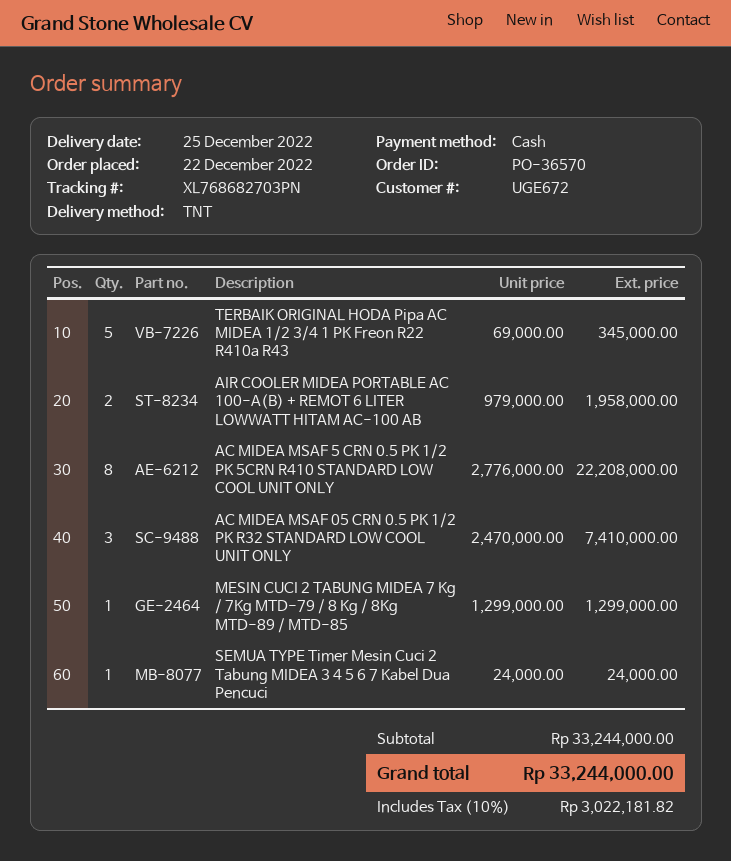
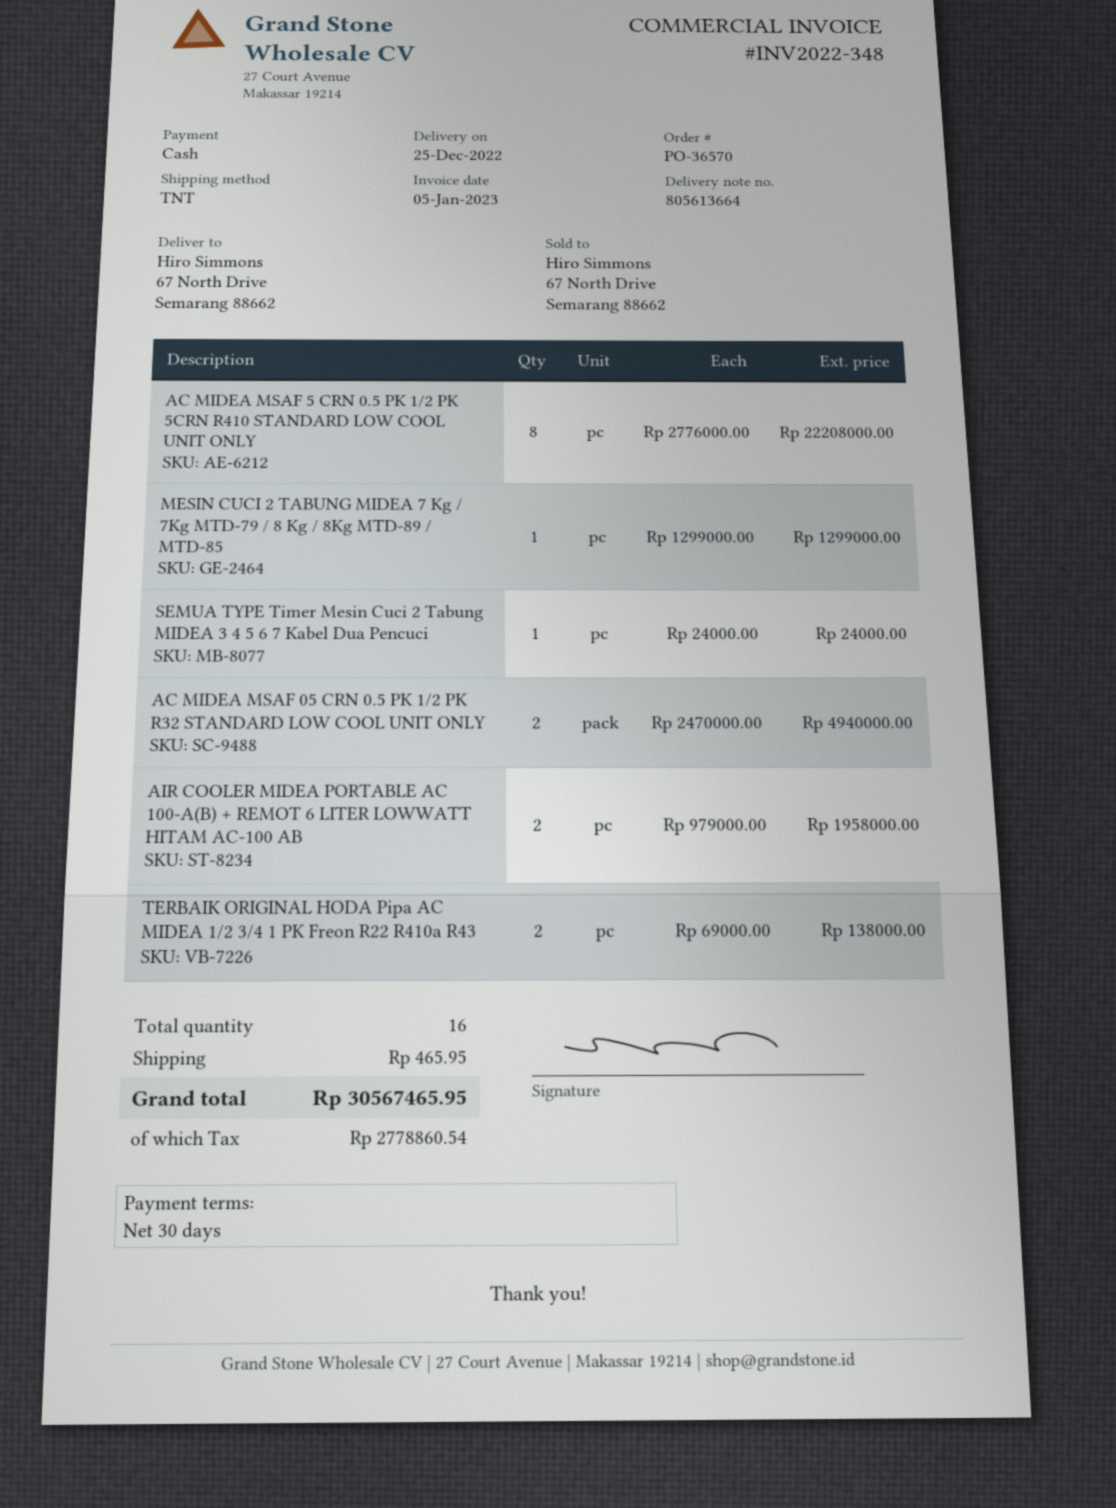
TERBAIK ORIGINAL HODA Pipa AC MIDEA 1/2 3/4 1 PK Freon R22 R410a R43: 5 x 69000.00 = 345000.00 -> 2 x 69000.00 = 138000.00
AC MIDEA MSAF 05 CRN 0.5 PK 1/2 PK R32 STANDARD LOW COOL UNIT ONLY: 3 x 2470000.00 = 7410000.00 -> 2 x 2470000.00 = 4940000.00
shipping: none -> 465.95
tax: 3022181.82 -> 2778860.54
total: 33244000.00 -> 30567465.95

